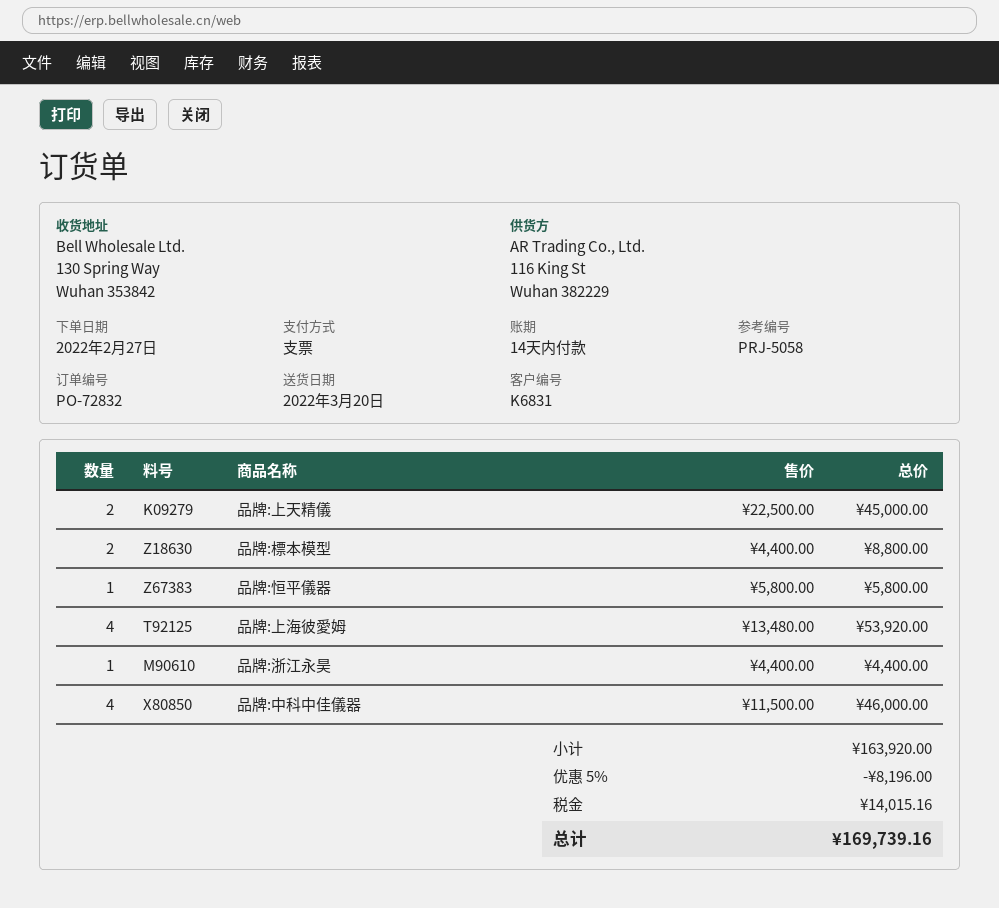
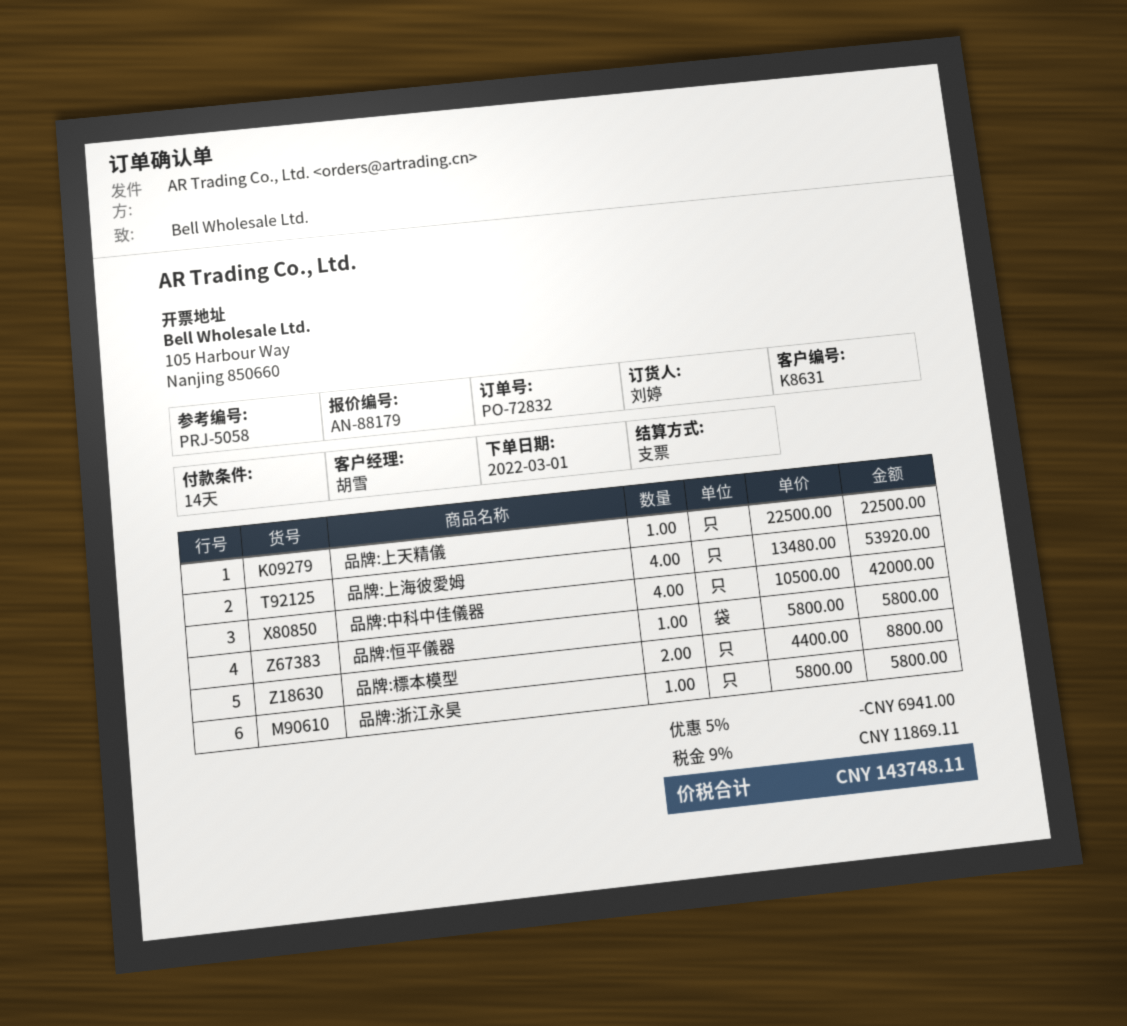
order date: 2022-02-27 -> 2022-03-01
customer number: K6831 -> K8631
品牌:上天精儀: 2 x 22500.00 = 45000.00 -> 1 x 22500.00 = 22500.00
品牌:浙江永昊: 1 x 4400.00 = 4400.00 -> 1 x 5800.00 = 5800.00
品牌:中科中佳儀器: 4 x 11500.00 = 46000.00 -> 4 x 10500.00 = 42000.00
discount: 5% = 8196.00 -> 5% = 6941.00
tax: 14015.16 -> 11869.11
total: 169739.16 -> 143748.11

